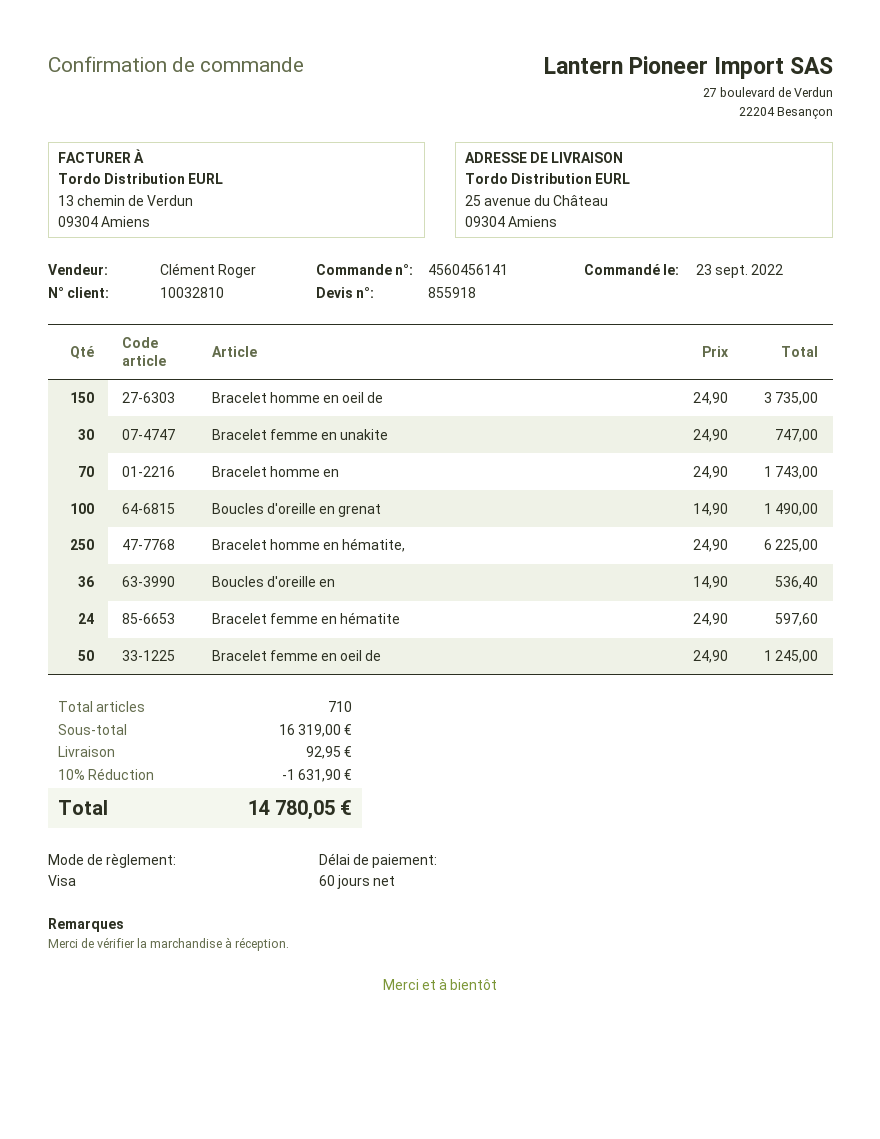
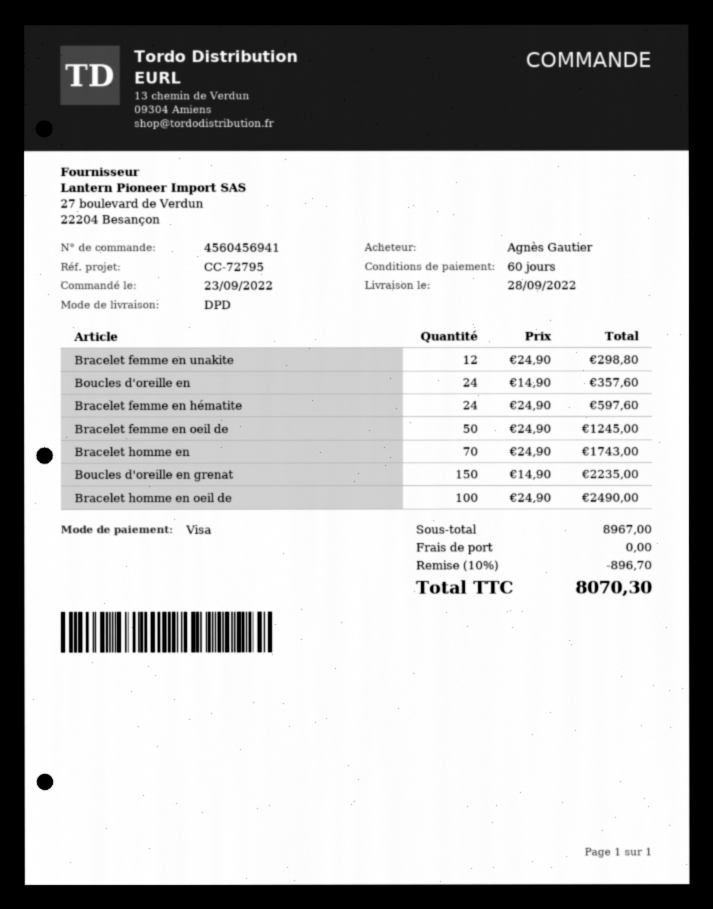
order number: 4560456141 -> 4560456941
Bracelet homme en oeil de: 150 x 24.90 = 3735.00 -> 100 x 24.90 = 2490.00
Bracelet femme en unakite: 30 x 24.90 = 747.00 -> 12 x 24.90 = 298.80
Boucles d'oreille en grenat: 100 x 14.90 = 1490.00 -> 150 x 14.90 = 2235.00
Bracelet homme en hématite,: 250 x 24.90 = 6225.00 -> none
Boucles d'oreille en: 36 x 14.90 = 536.40 -> 24 x 14.90 = 357.60
subtotal: 16319.00 -> 8967.00
discount: 10% = 1631.90 -> 10% = 896.70
shipping: 92.95 -> 0.00
total: 14780.05 -> 8070.30

